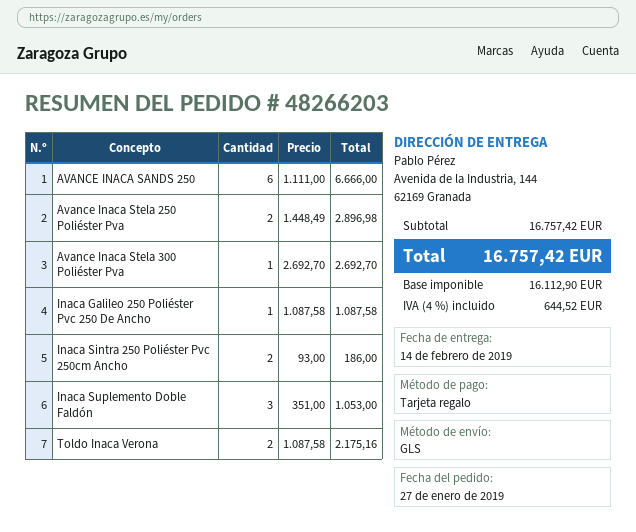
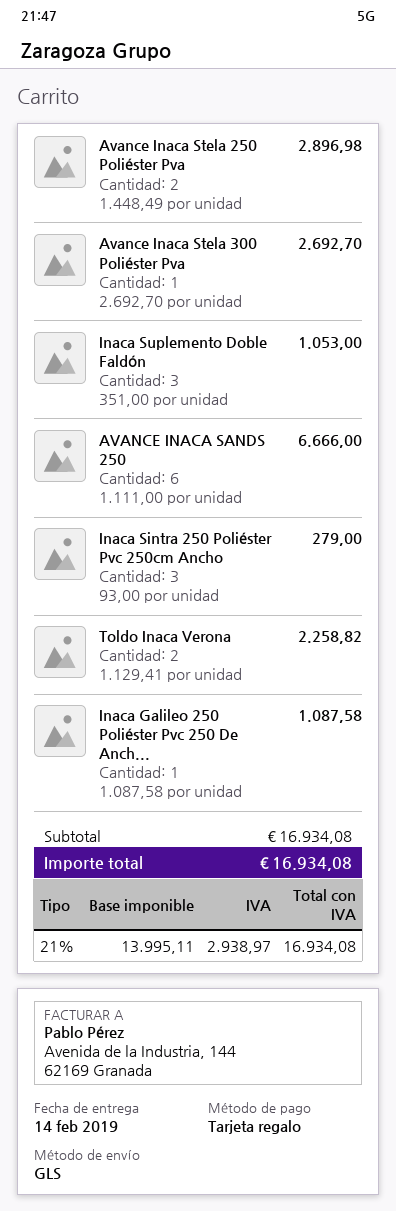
Inaca Sintra 250 Poliéster Pvc 250cm Ancho: 2 x 93.00 = 186.00 -> 3 x 93.00 = 279.00
Toldo Inaca Verona: 2 x 1087.58 = 2175.16 -> 2 x 1129.41 = 2258.82
subtotal: 16757.42 -> 16934.08
net: 16112.90 -> 13995.11
tax: 4% = 644.52 -> 21% = 2938.97
total: 16757.42 -> 16934.08

